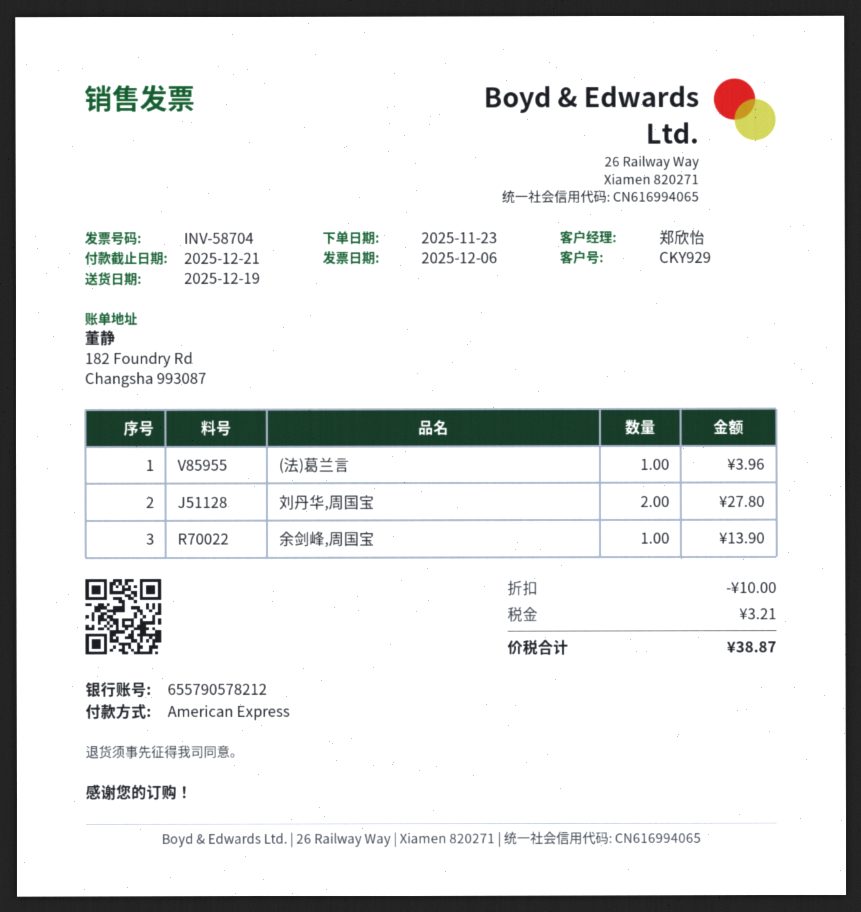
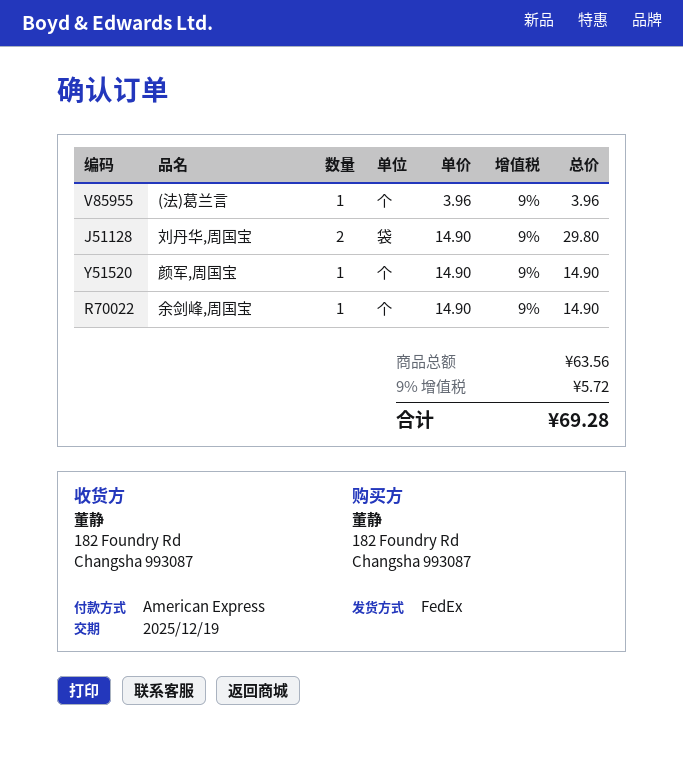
刘丹华,周国宝: 2 for 27.80 -> 2 for 29.80
余剑峰,周国宝: 1 for 13.90 -> 1 for 14.90
颜军,周国宝: none -> 1 for 14.90
discount: 10.00 -> none
tax: 3.21 -> 5.72
total: 38.87 -> 69.28

